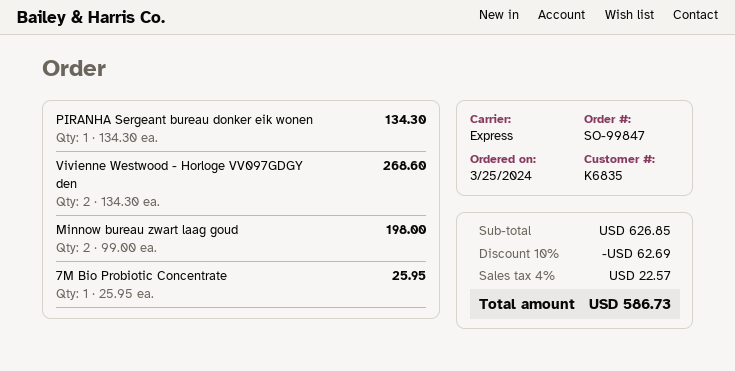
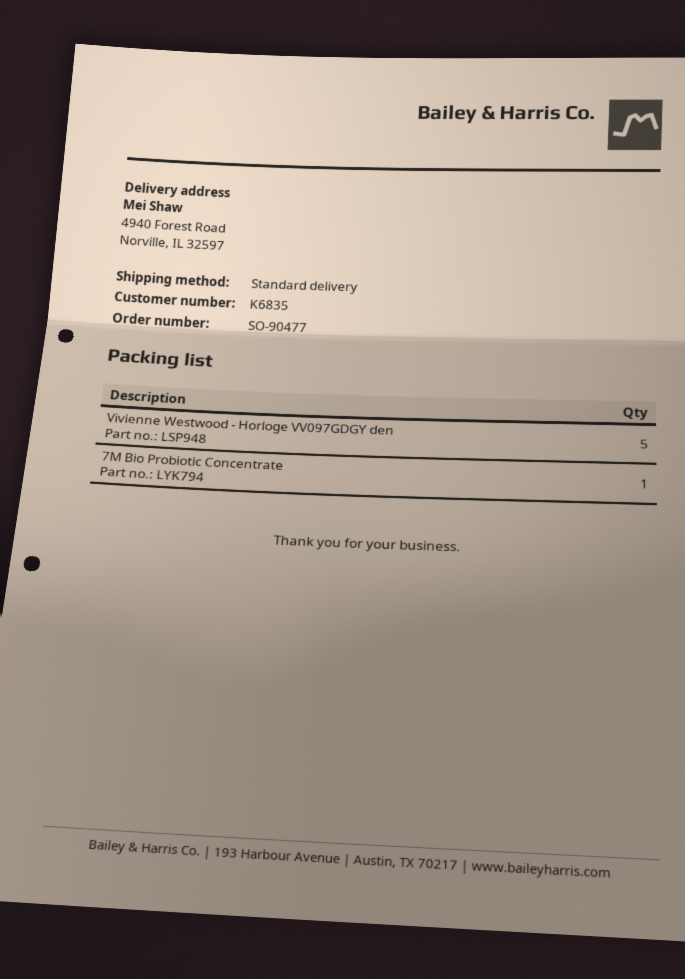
order number: SO-99847 -> SO-90477
shipping method: express -> standard
PIRANHA Sergeant bureau donker eik wonen: 1 -> none
Vivienne Westwood - Horloge VV097GDGY den: 2 -> 5
Minnow bureau zwart laag goud: 2 -> none

